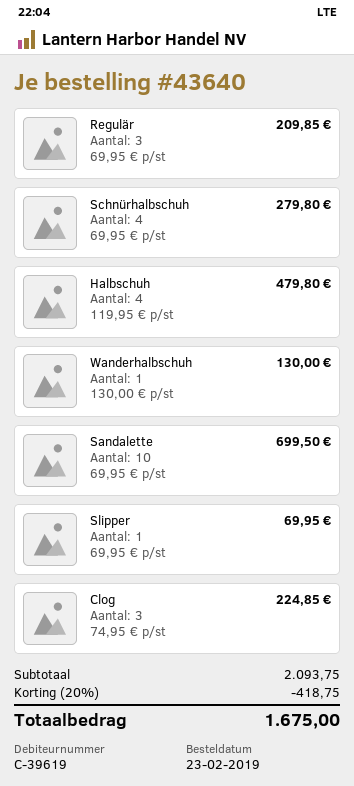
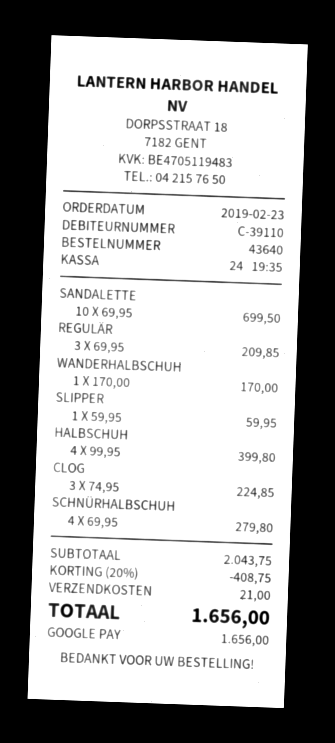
customer number: C-39619 -> C-39110
Halbschuh: 4 x 119.95 = 479.80 -> 4 x 99.95 = 399.80
Wanderhalbschuh: 1 x 130.00 = 130.00 -> 1 x 170.00 = 170.00
Slipper: 1 x 69.95 = 69.95 -> 1 x 59.95 = 59.95
subtotal: 2093.75 -> 2043.75
discount: 20% = 418.75 -> 20% = 408.75
shipping: none -> 21.00
total: 1675.00 -> 1656.00

